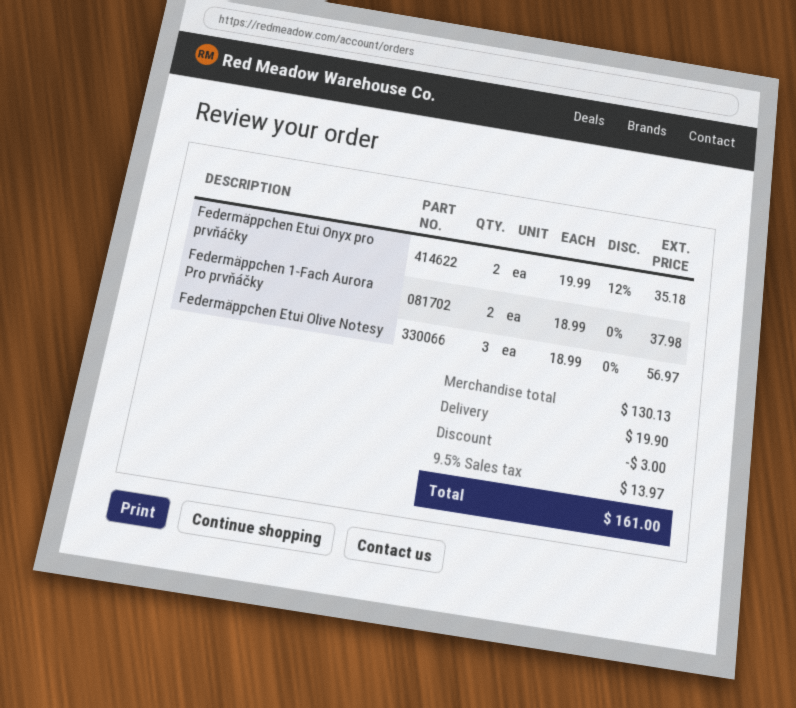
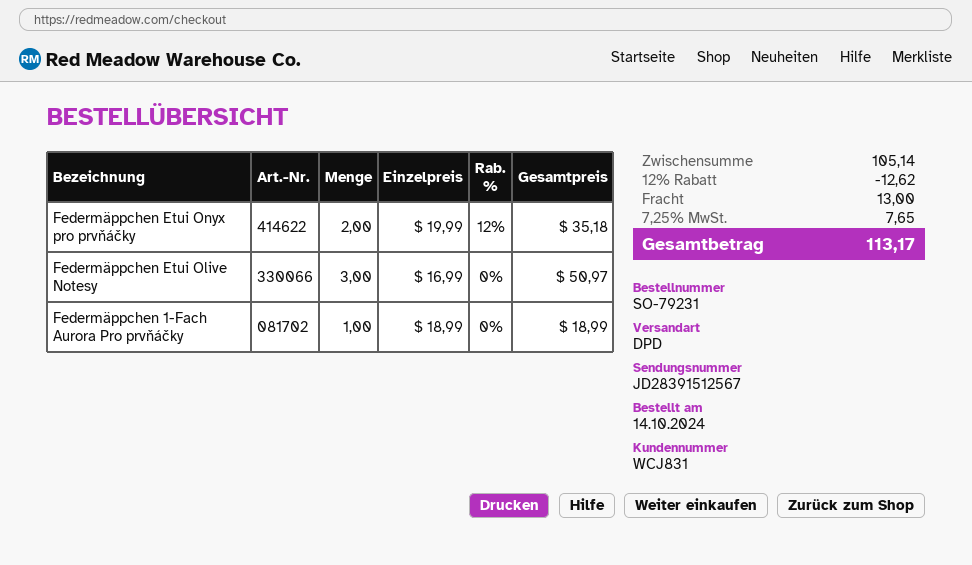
Federmäppchen 1-Fach Aurora Pro prvňáčky: 2 x 18.99 = 37.98 -> 1 x 18.99 = 18.99
Federmäppchen Etui Olive Notesy: 3 x 18.99 = 56.97 -> 3 x 16.99 = 50.97
subtotal: 130.13 -> 105.14
discount: 3.00 -> 12.62
shipping: 19.90 -> 13.00
tax: 9.5% = 13.97 -> 7.25% = 7.65
total: 161.00 -> 113.17

